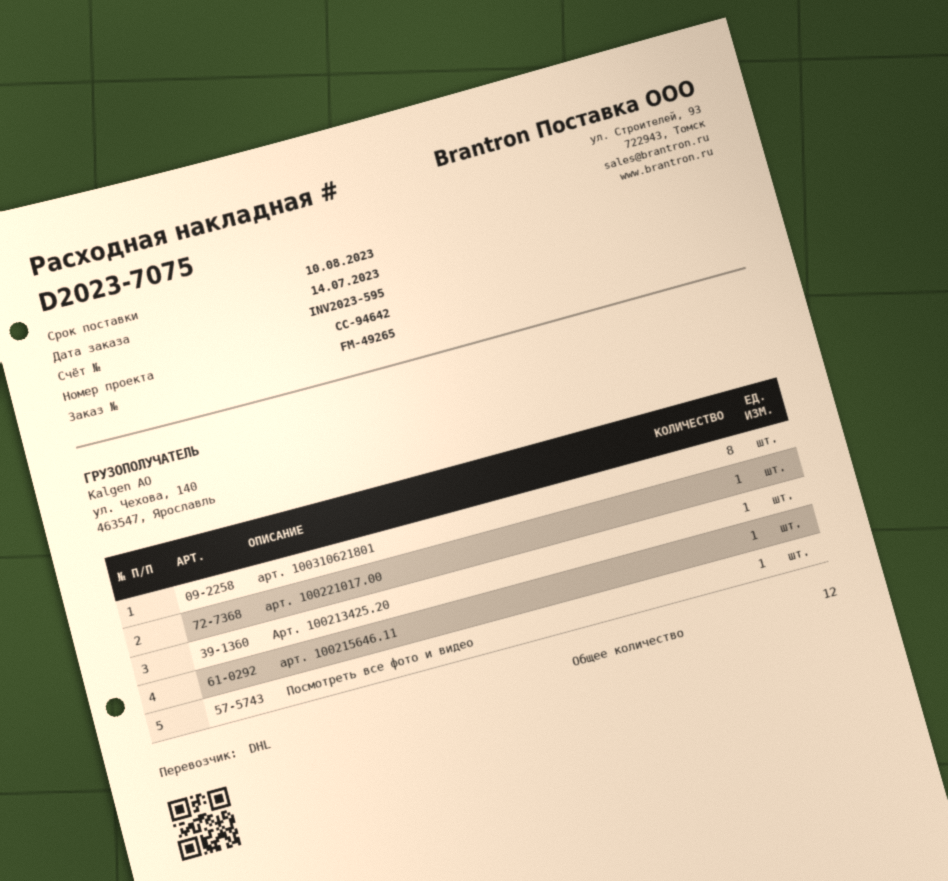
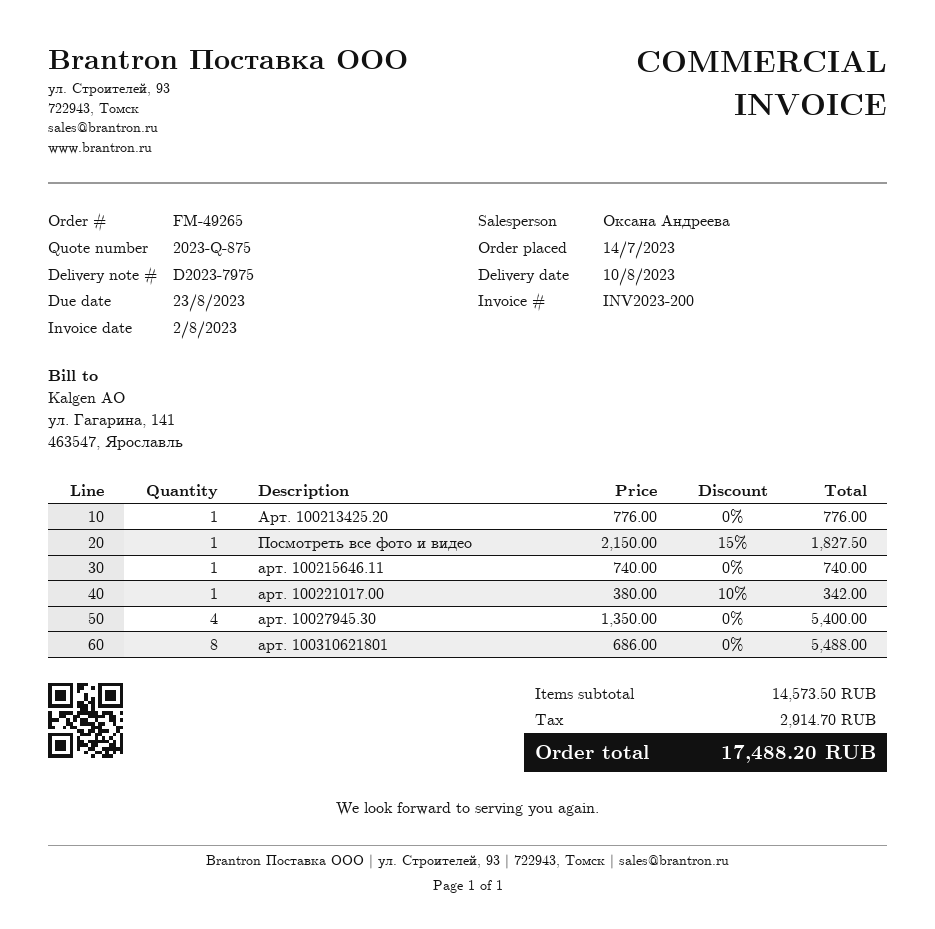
delivery note number: D2023-7075 -> D2023-7975
invoice number: INV2023-595 -> INV2023-200
арт. 10027945.30: none -> 4

